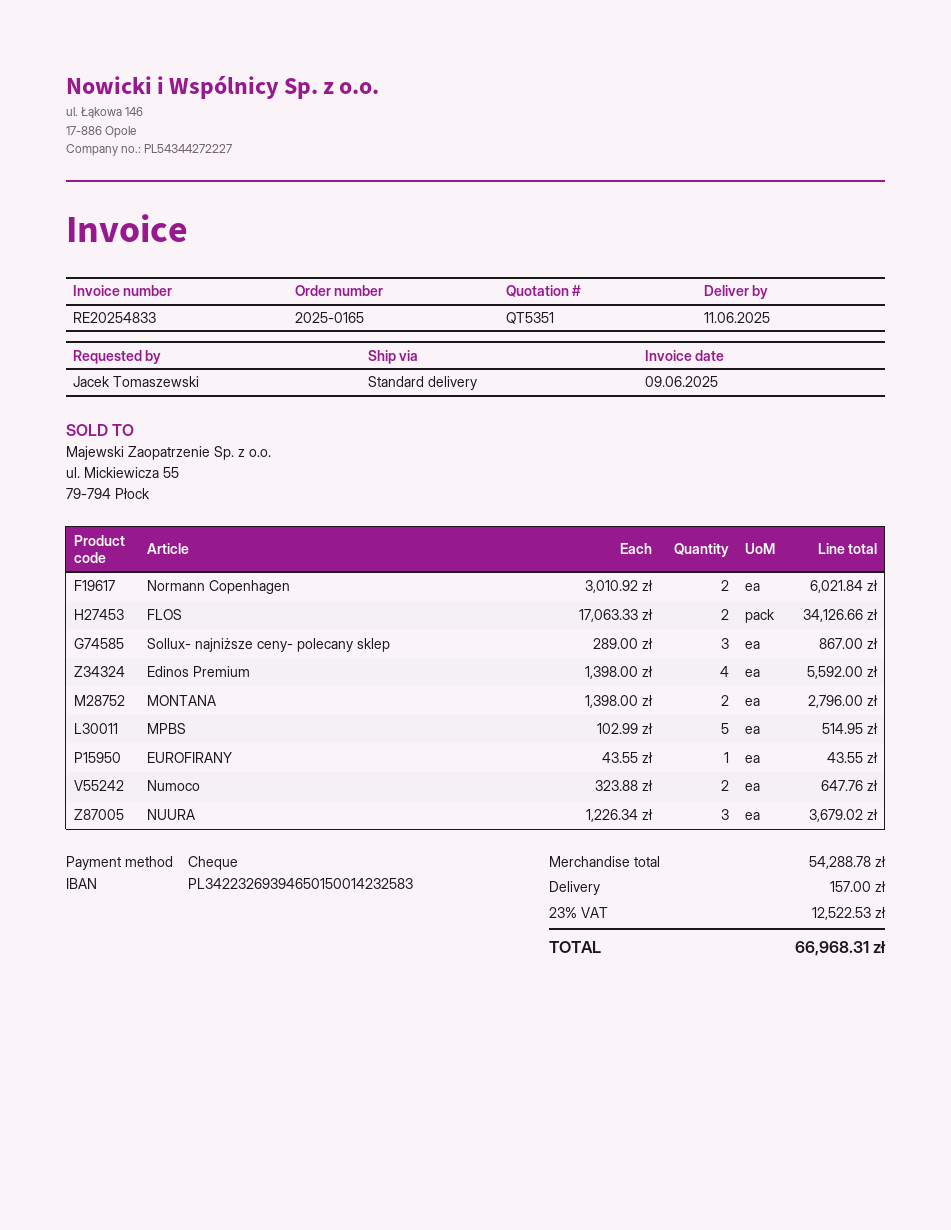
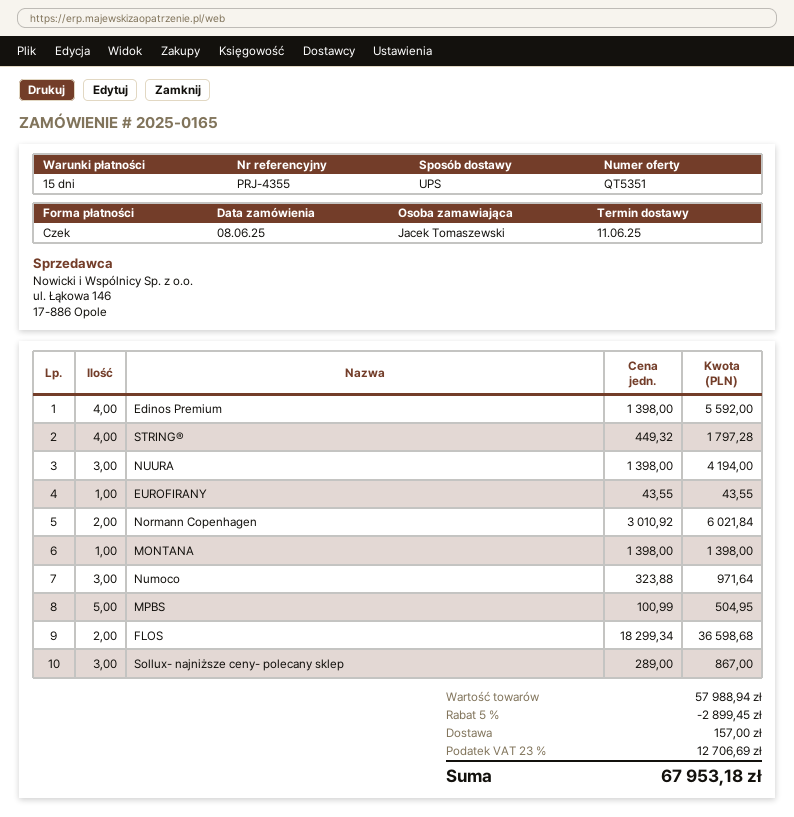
shipping method: standard -> UPS
FLOS: 2 x 17063.33 = 34126.66 -> 2 x 18299.34 = 36598.68
MONTANA: 2 x 1398.00 = 2796.00 -> 1 x 1398.00 = 1398.00
MPBS: 5 x 102.99 = 514.95 -> 5 x 100.99 = 504.95
Numoco: 2 x 323.88 = 647.76 -> 3 x 323.88 = 971.64
NUURA: 3 x 1226.34 = 3679.02 -> 3 x 1398.00 = 4194.00
STRING®: none -> 4 x 449.32 = 1797.28
subtotal: 54288.78 -> 57988.94
discount: none -> 5% = 2899.45
tax: 23% = 12522.53 -> 23% = 12706.69
total: 66968.31 -> 67953.18

